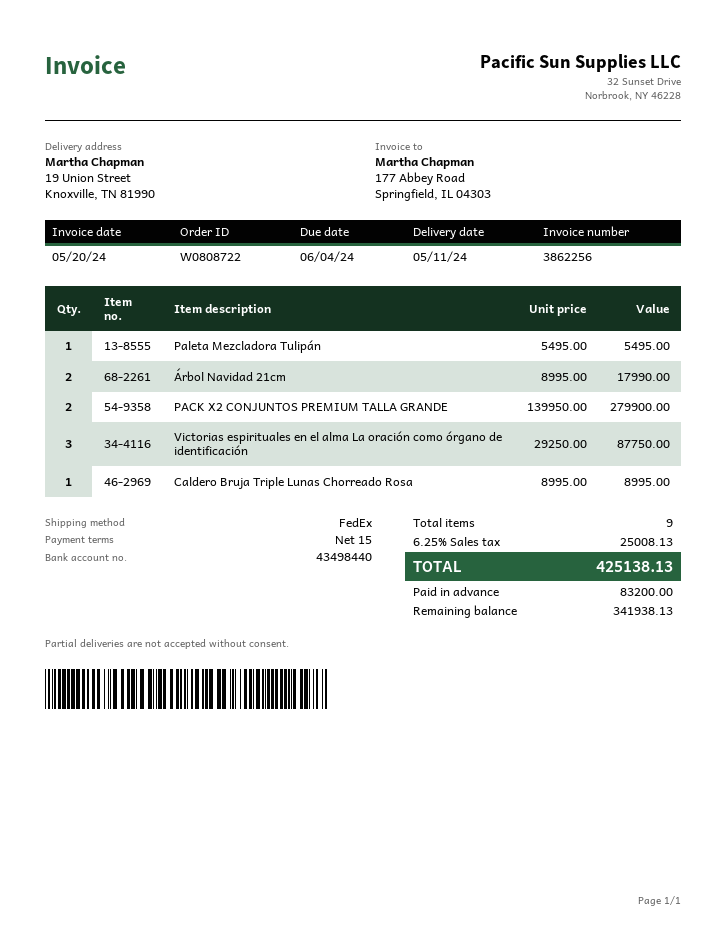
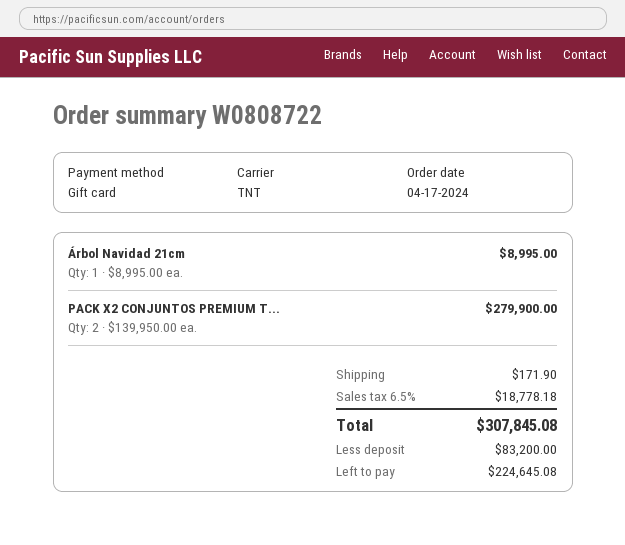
shipping method: FedEx -> TNT
Paleta Mezcladora Tulipán: 1 x 5495.00 = 5495.00 -> none
Árbol Navidad 21cm: 2 x 8995.00 = 17990.00 -> 1 x 8995.00 = 8995.00
Victorias espirituales en el alma La oración como órgano de identificación: 3 x 29250.00 = 87750.00 -> none
Caldero Bruja Triple Lunas Chorreado Rosa: 1 x 8995.00 = 8995.00 -> none
shipping: none -> 171.90
tax: 6.25% = 25008.13 -> 6.5% = 18778.18
total: 425138.13 -> 307845.08
balance: 341938.13 -> 224645.08

